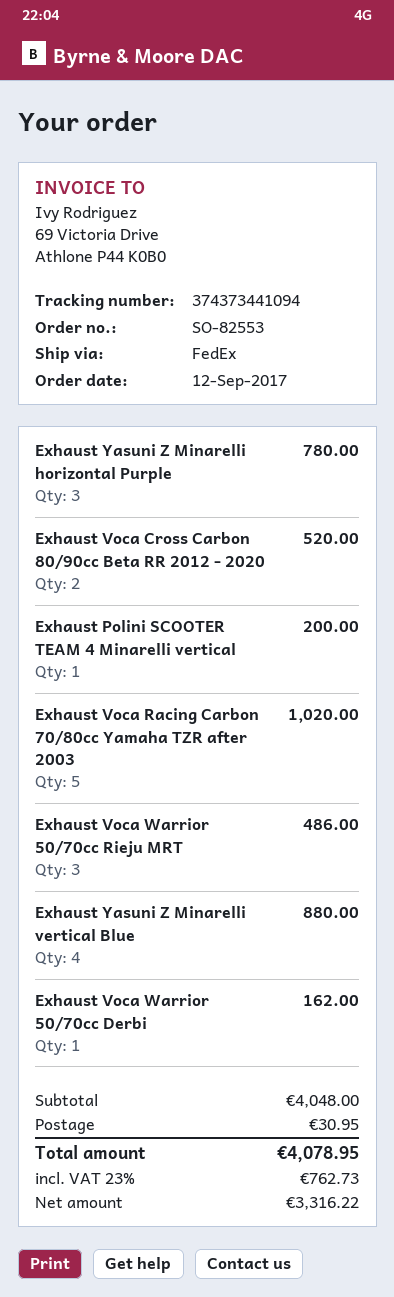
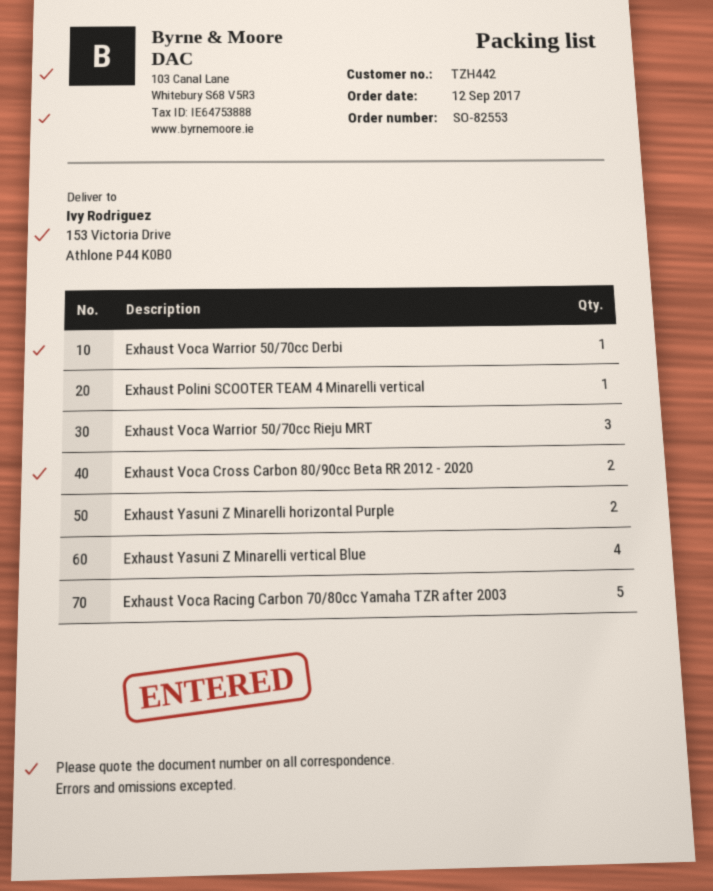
Exhaust Yasuni Z Minarelli horizontal Purple: 3 -> 2

